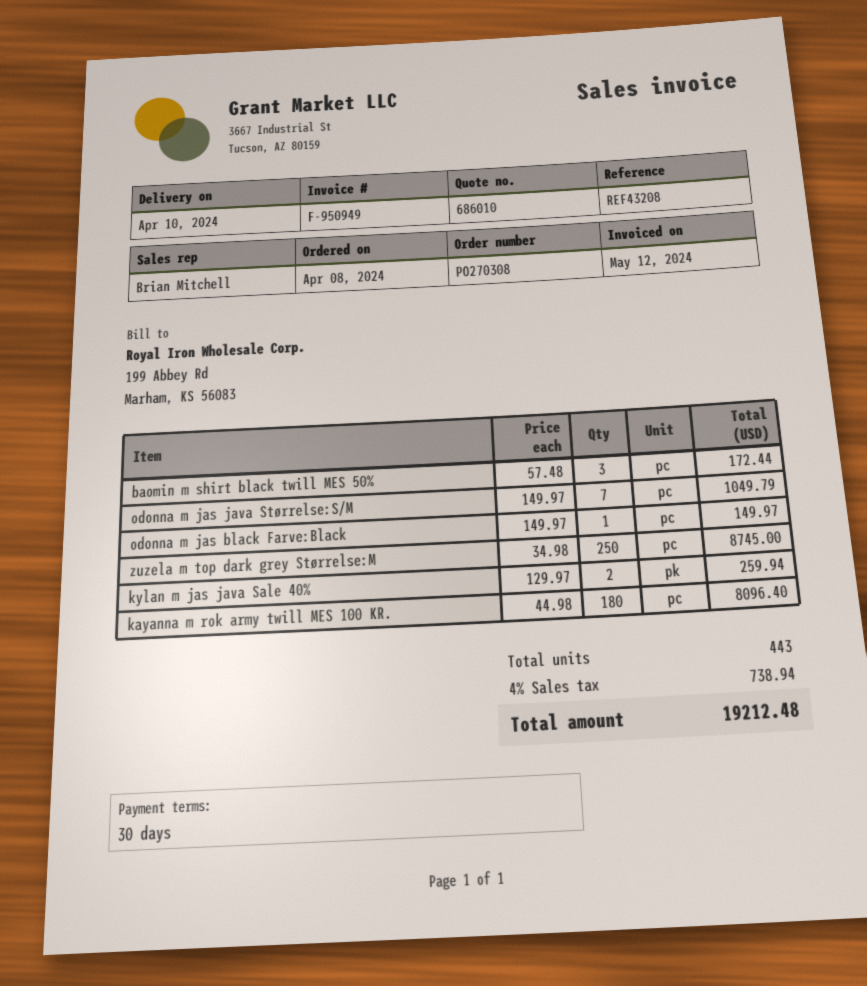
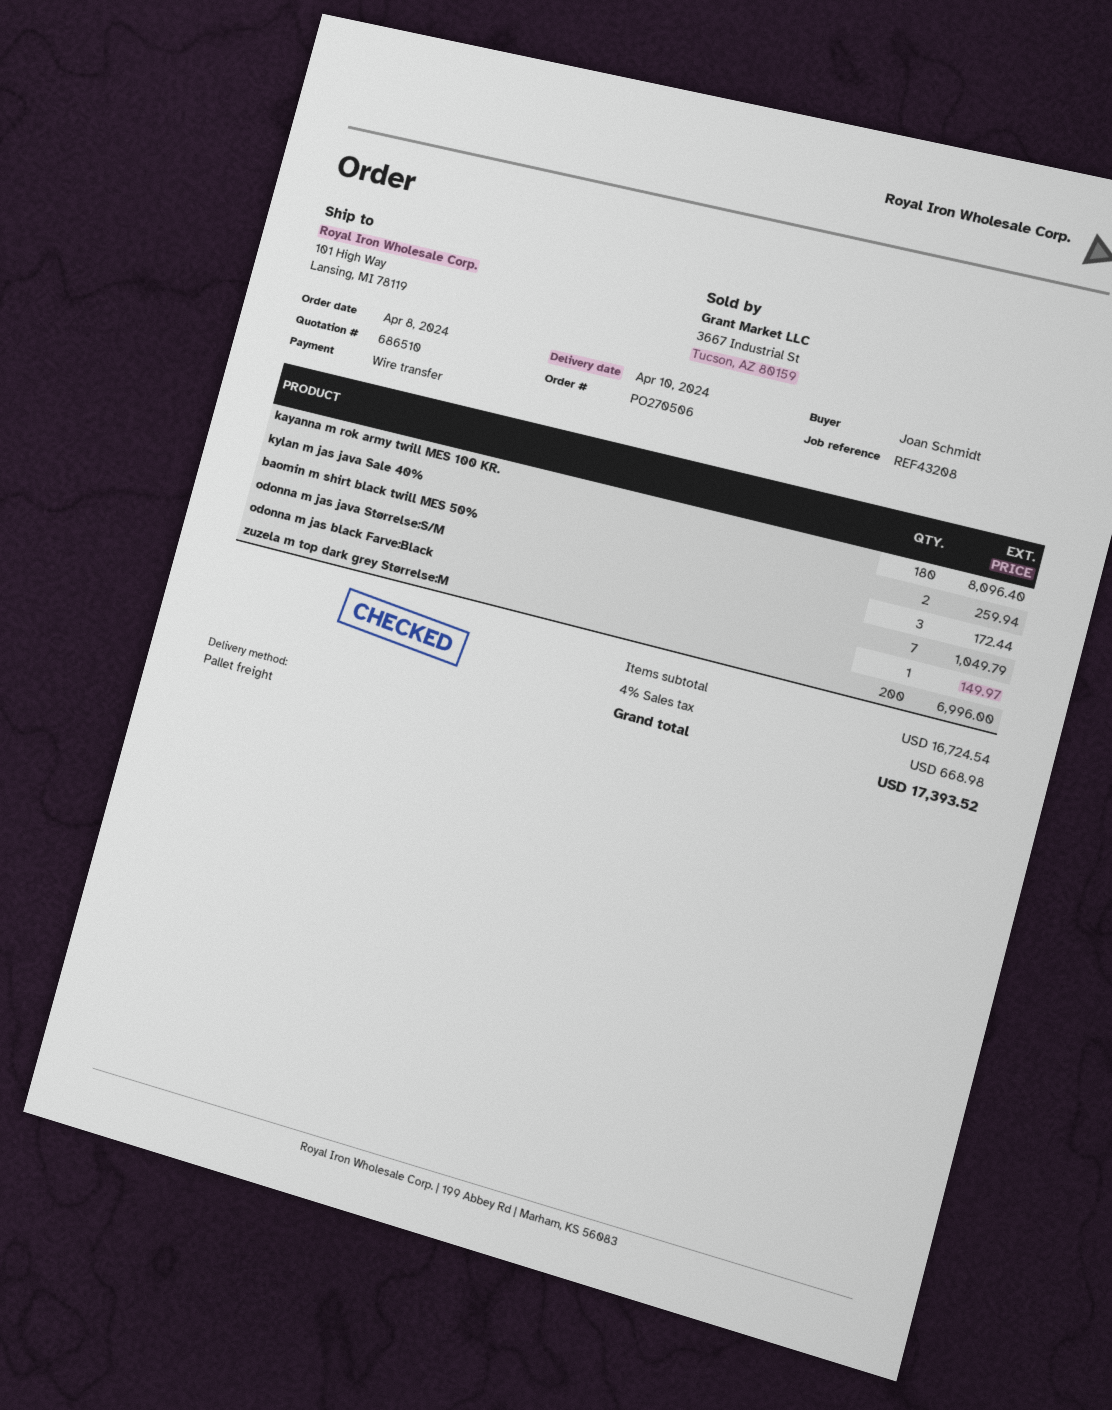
quote number: 686010 -> 686510
order number: PO270308 -> PO270506
zuzela m top dark grey Størrelse:M: 250 for 8745.00 -> 200 for 6996.00
tax: 4% = 738.94 -> 4% = 668.98
total: 19212.48 -> 17393.52

